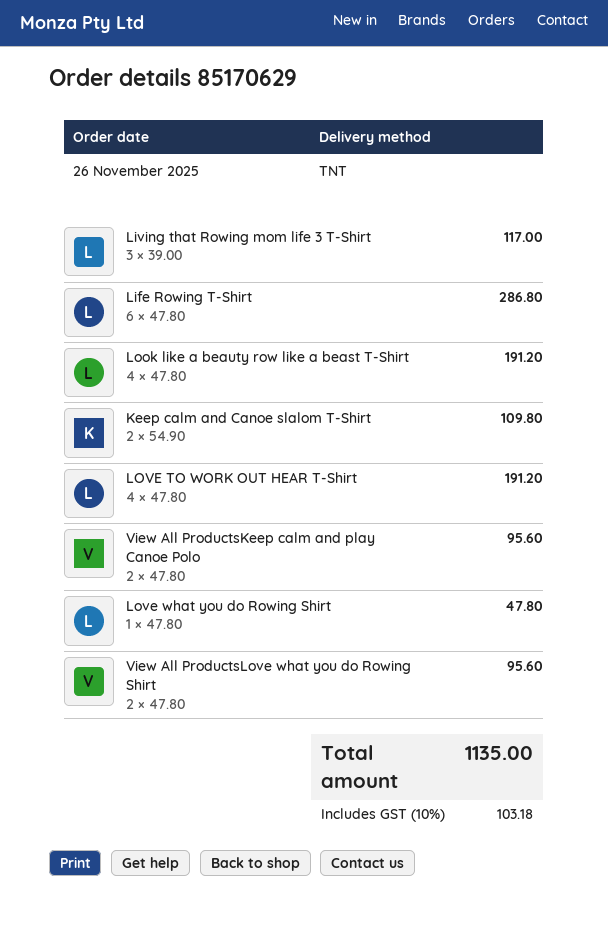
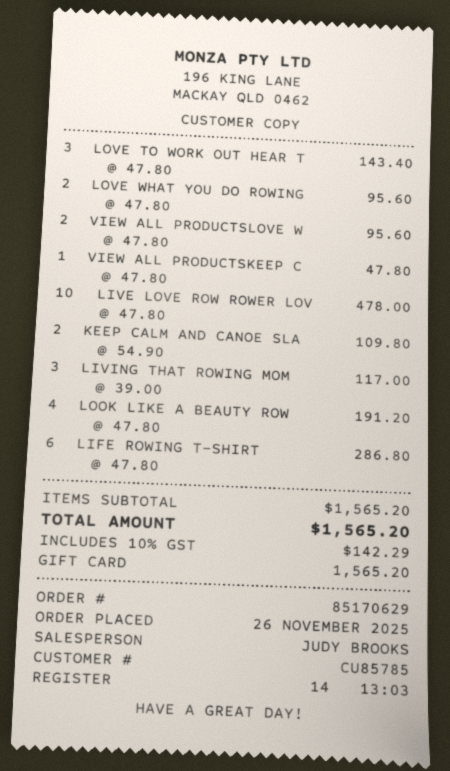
LOVE TO WORK OUT HEAR T-Shirt: 4 x 47.80 = 191.20 -> 3 x 47.80 = 143.40
View All ProductsKeep calm and play Canoe Polo: 2 x 47.80 = 95.60 -> 1 x 47.80 = 47.80
Love what you do Rowing Shirt: 1 x 47.80 = 47.80 -> 2 x 47.80 = 95.60
LIVE LOVE ROW ROWER LOV: none -> 10 x 47.80 = 478.00
tax: 10% = 103.18 -> 10% = 142.29
total: 1135.00 -> 1565.20

